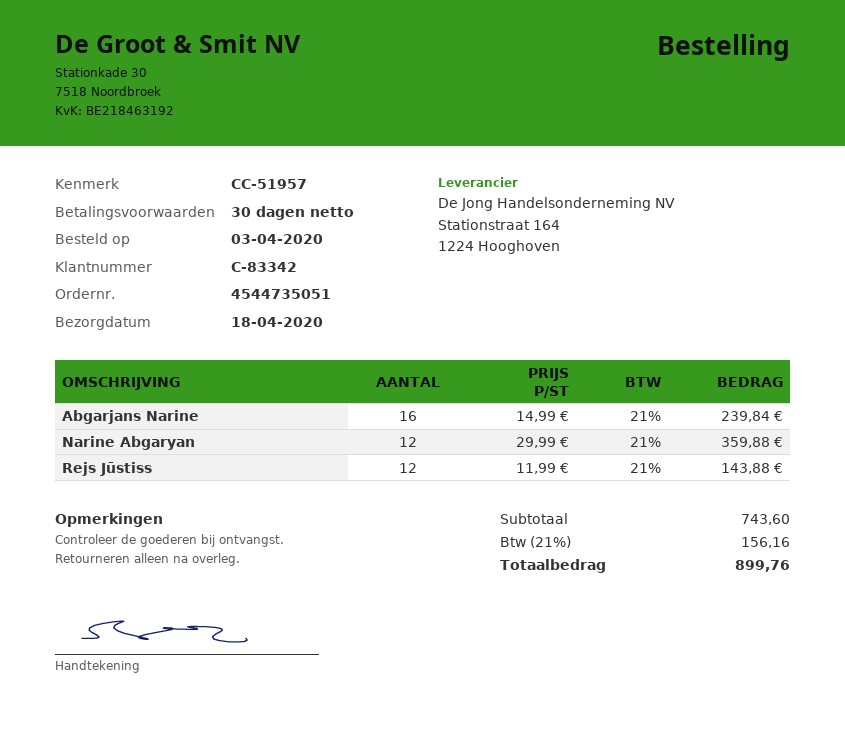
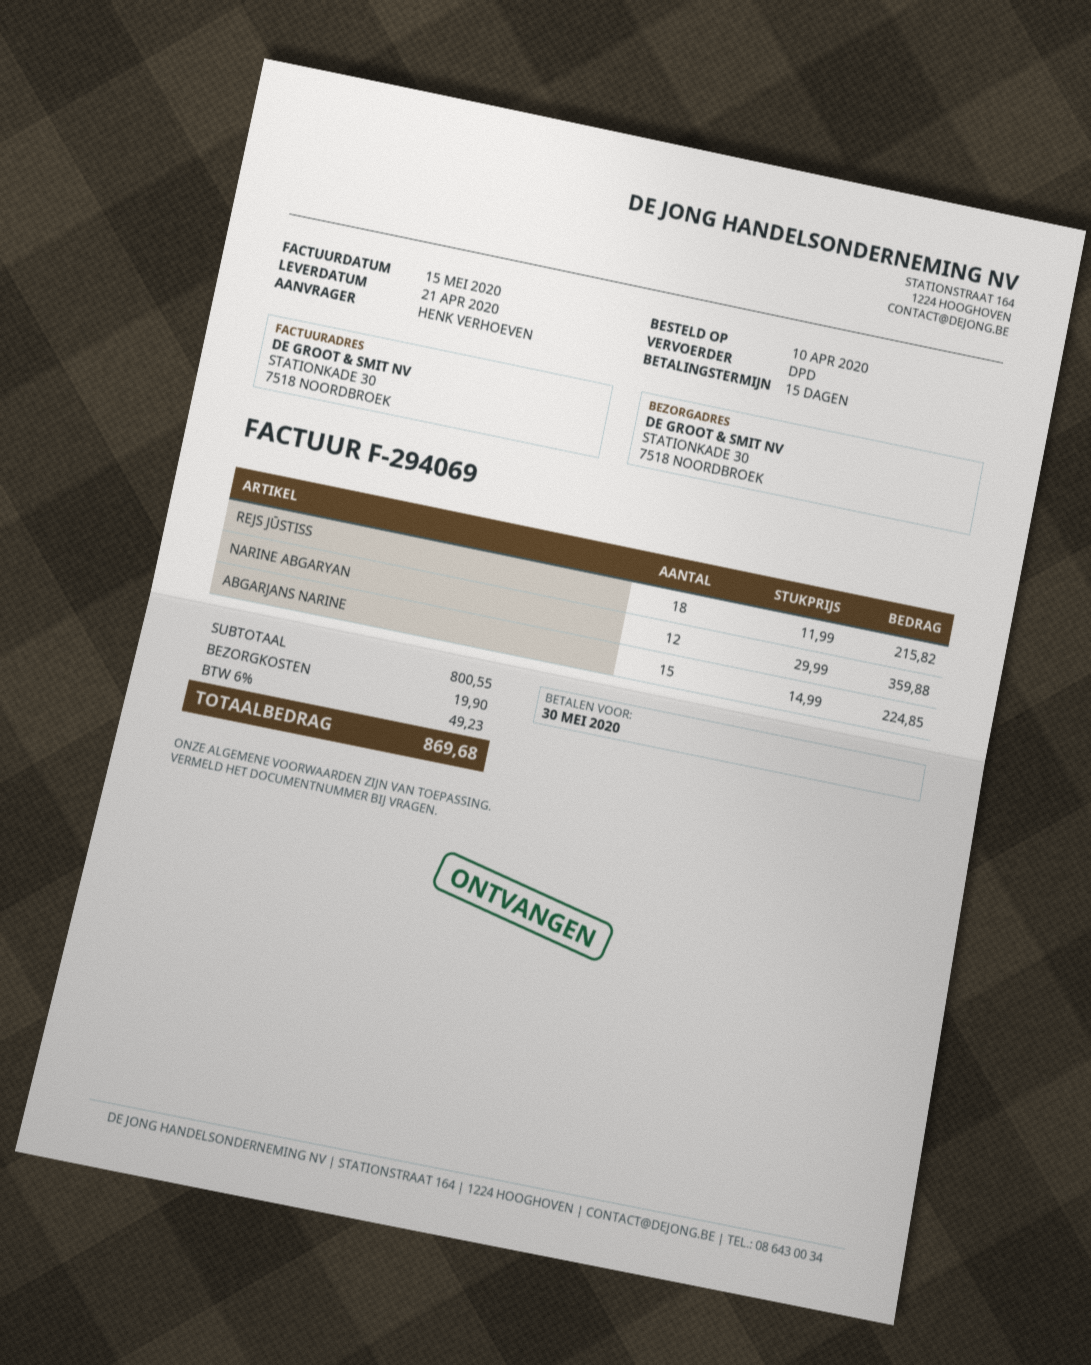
order date: 2020-04-03 -> 2020-04-10
delivery date: 2020-04-18 -> 2020-04-21
payment terms: 30 days -> 15 days
Abgarjans Narine: 16 x 14.99 = 239.84 -> 15 x 14.99 = 224.85
Rejs Jūstiss: 12 x 11.99 = 143.88 -> 18 x 11.99 = 215.82
subtotal: 743.60 -> 800.55
shipping: none -> 19.90
tax: 21% = 156.16 -> 6% = 49.23
total: 899.76 -> 869.68

